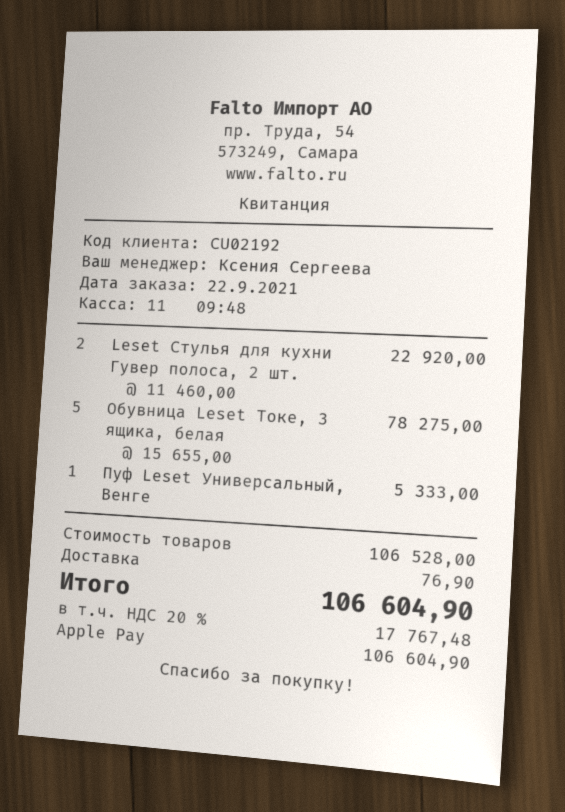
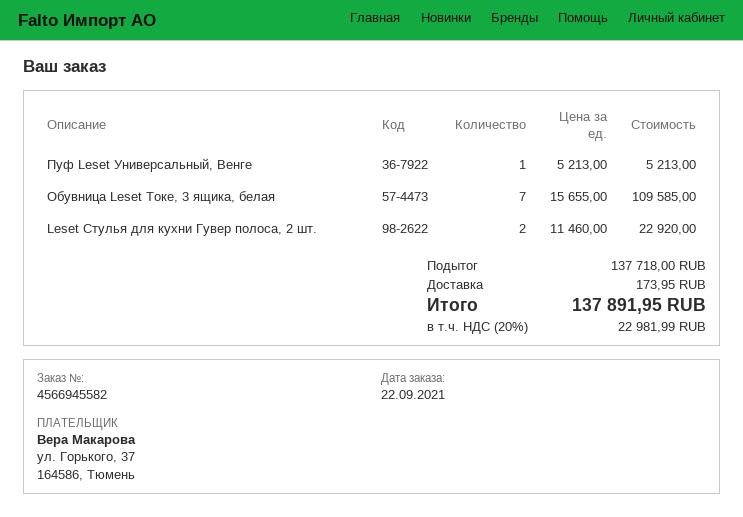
Обувница Leset Токе, 3 ящика, белая: 5 x 15655.00 = 78275.00 -> 7 x 15655.00 = 109585.00
Пуф Leset Универсальный, Венге: 1 x 5333.00 = 5333.00 -> 1 x 5213.00 = 5213.00
subtotal: 106528.00 -> 137718.00
shipping: 76.90 -> 173.95
tax: 20% = 17767.48 -> 20% = 22981.99
total: 106604.90 -> 137891.95

